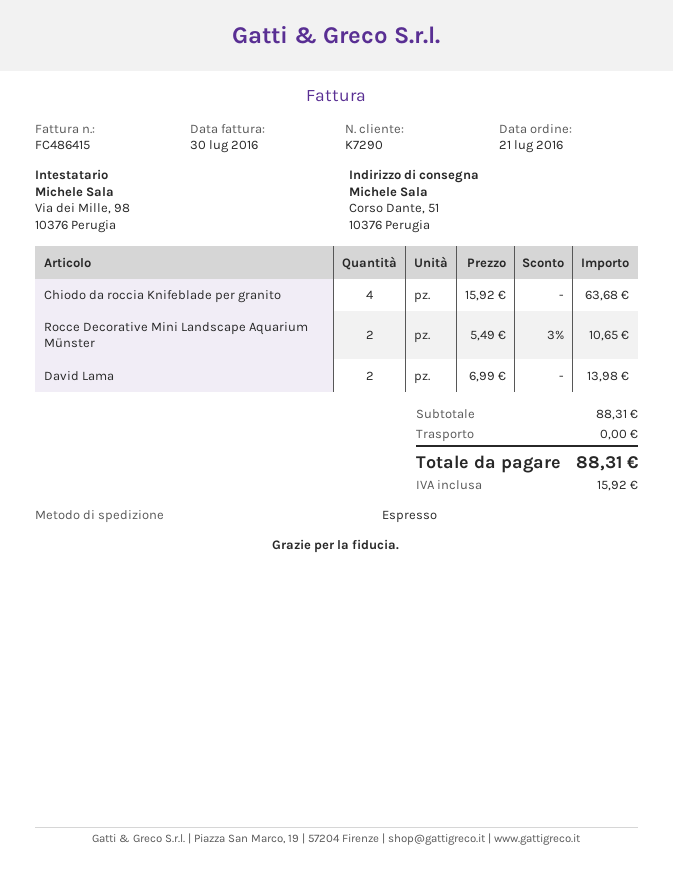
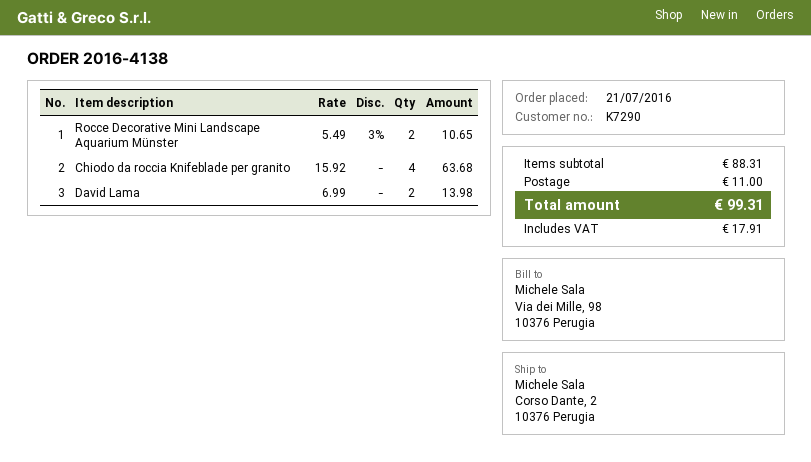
ship to: Corso Dante, 51, 10376 Perugia -> Corso Dante, 2, 10376 Perugia
shipping: 0.00 -> 11.00
tax: 15.92 -> 17.91
total: 88.31 -> 99.31

